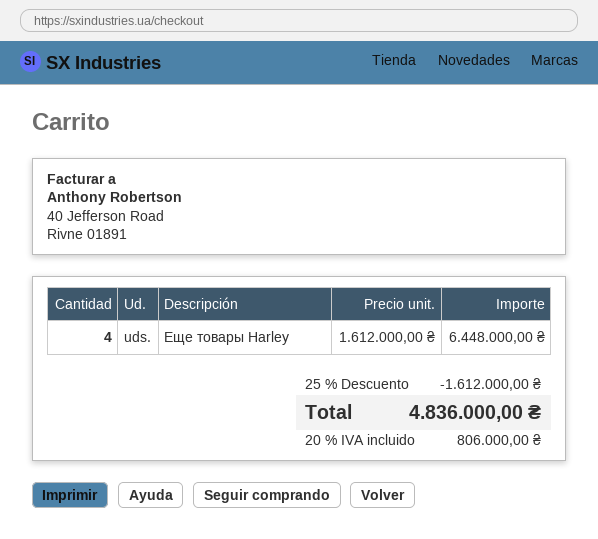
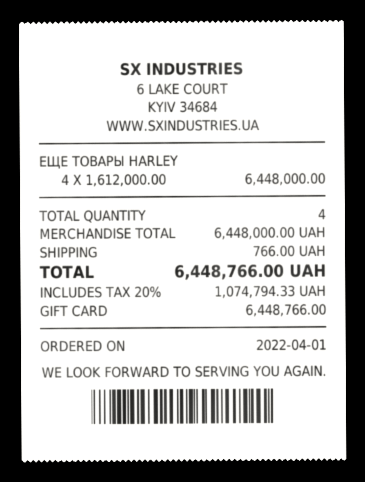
discount: 25% = 1612000.00 -> none
shipping: none -> 766.00
tax: 20% = 806000.00 -> 20% = 1074794.33
total: 4836000.00 -> 6448766.00

